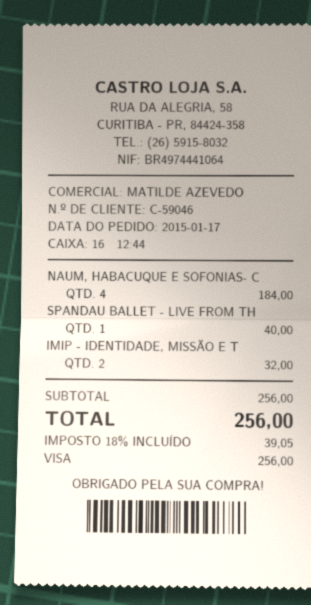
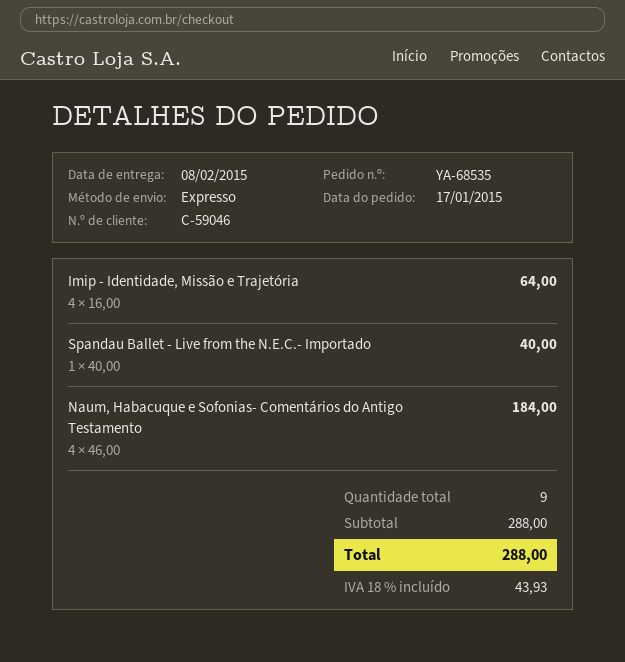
IMIP - IDENTIDADE, MISSÃO E T: 2 for 32.00 -> 4 for 64.00
subtotal: 256.00 -> 288.00
tax: 18% = 39.05 -> 18% = 43.93
total: 256.00 -> 288.00

